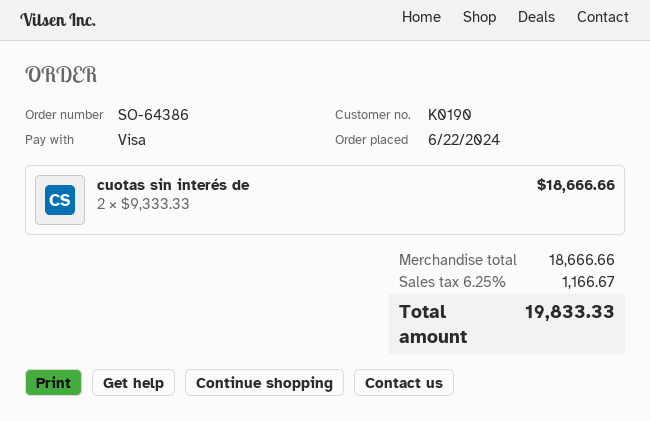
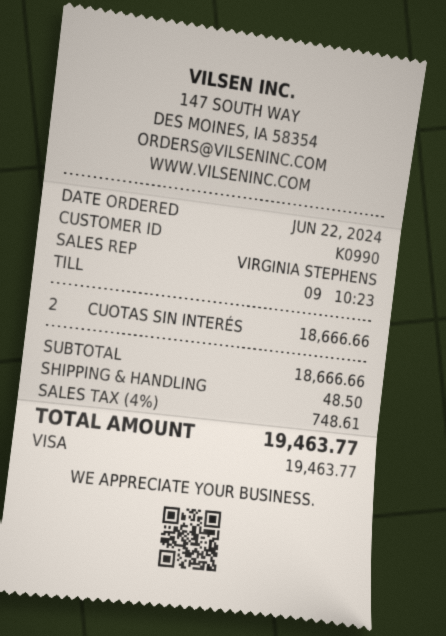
customer number: K0190 -> K0990
shipping: none -> 48.50
tax: 6.25% = 1166.67 -> 4% = 748.61
total: 19833.33 -> 19463.77

